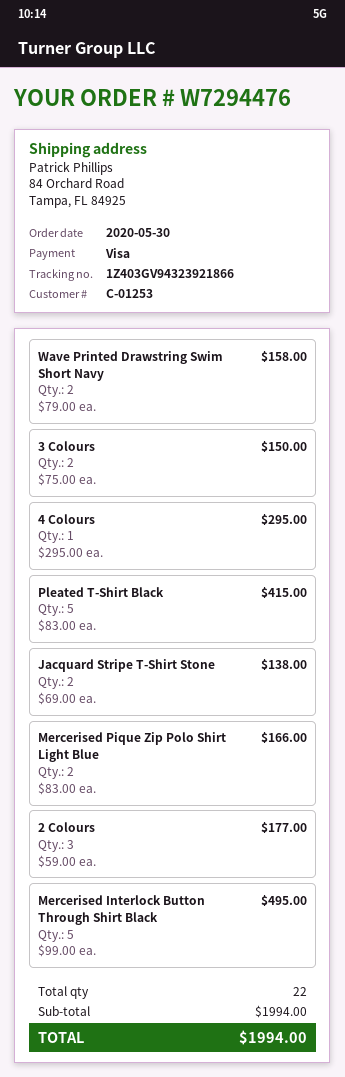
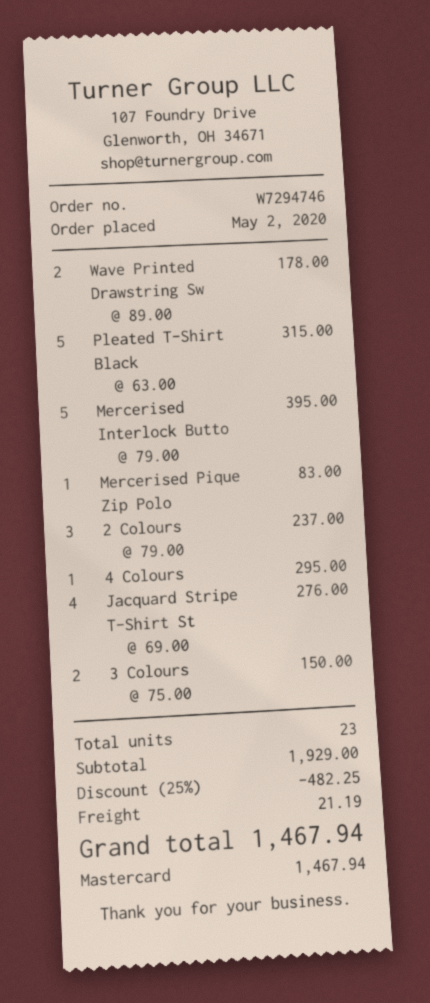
order number: W7294476 -> W7294746
order date: 2020-05-30 -> 2020-05-02
payment method: Visa -> Mastercard
Wave Printed Drawstring Swim Short Navy: 2 x 79.00 = 158.00 -> 2 x 89.00 = 178.00
Pleated T-Shirt Black: 5 x 83.00 = 415.00 -> 5 x 63.00 = 315.00
Jacquard Stripe T-Shirt Stone: 2 x 69.00 = 138.00 -> 4 x 69.00 = 276.00
Mercerised Pique Zip Polo Shirt Light Blue: 2 x 83.00 = 166.00 -> 1 x 83.00 = 83.00
2 Colours: 3 x 59.00 = 177.00 -> 3 x 79.00 = 237.00
Mercerised Interlock Button Through Shirt Black: 5 x 99.00 = 495.00 -> 5 x 79.00 = 395.00
total quantity: 22 -> 23
subtotal: 1994.00 -> 1929.00
discount: none -> 25% = 482.25
shipping: none -> 21.19
total: 1994.00 -> 1467.94

